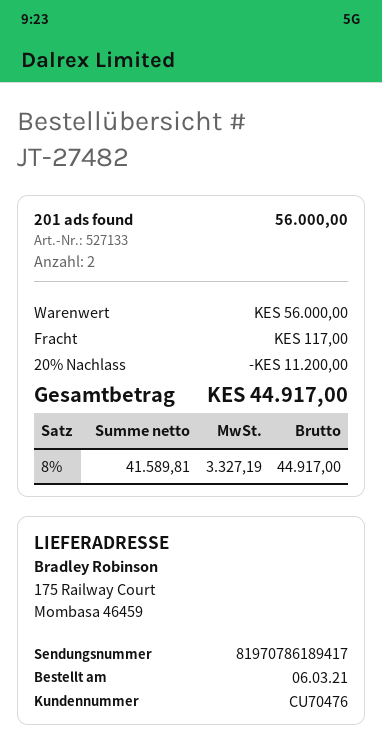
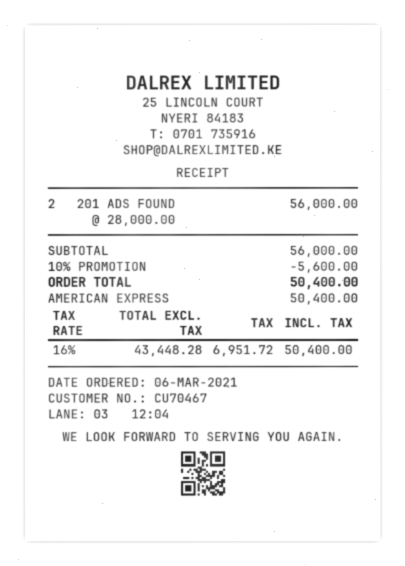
customer number: CU70476 -> CU70467
discount: 20% = 11200.00 -> 10% = 5600.00
shipping: 117.00 -> none
net: 41589.81 -> 43448.28
tax: 8% = 3327.19 -> 16% = 6951.72
total: 44917.00 -> 50400.00

